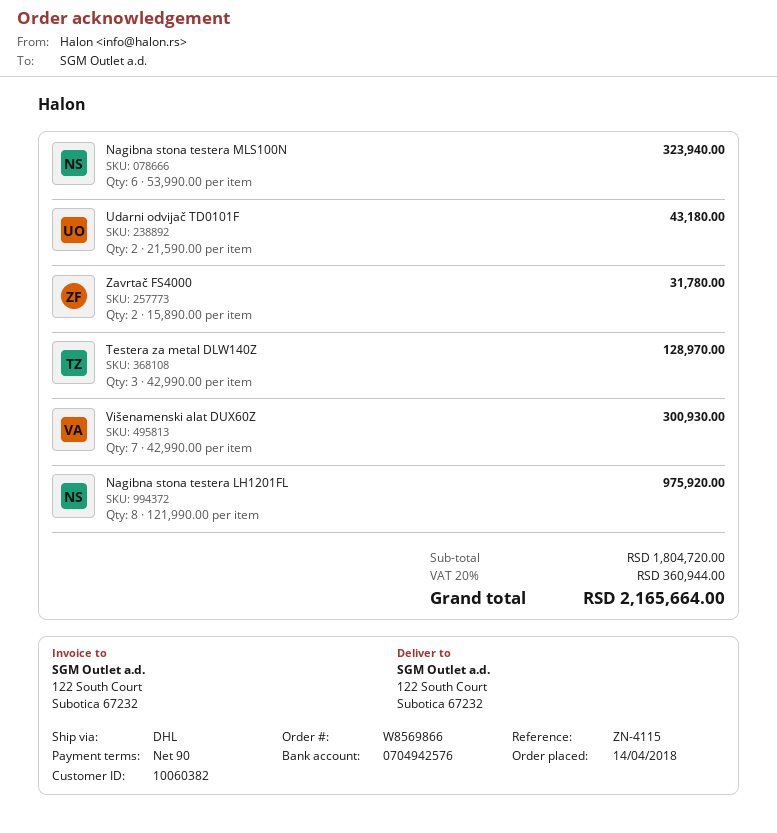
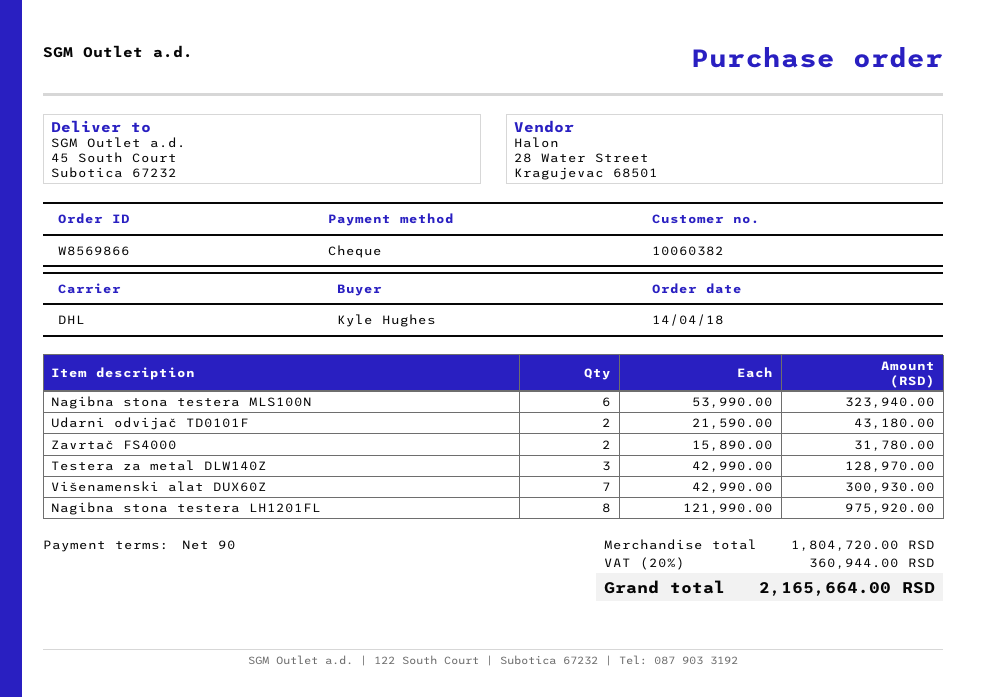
ship to: 122 South Court, Subotica 67232 -> 45 South Court, Subotica 67232

